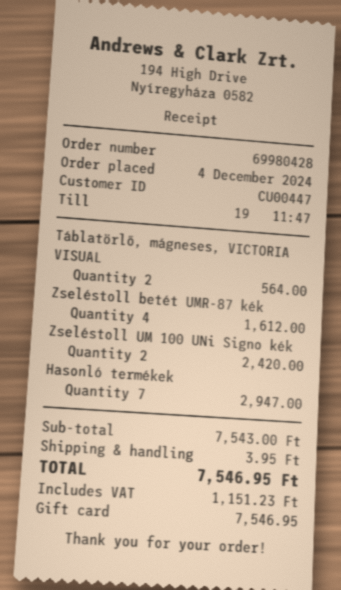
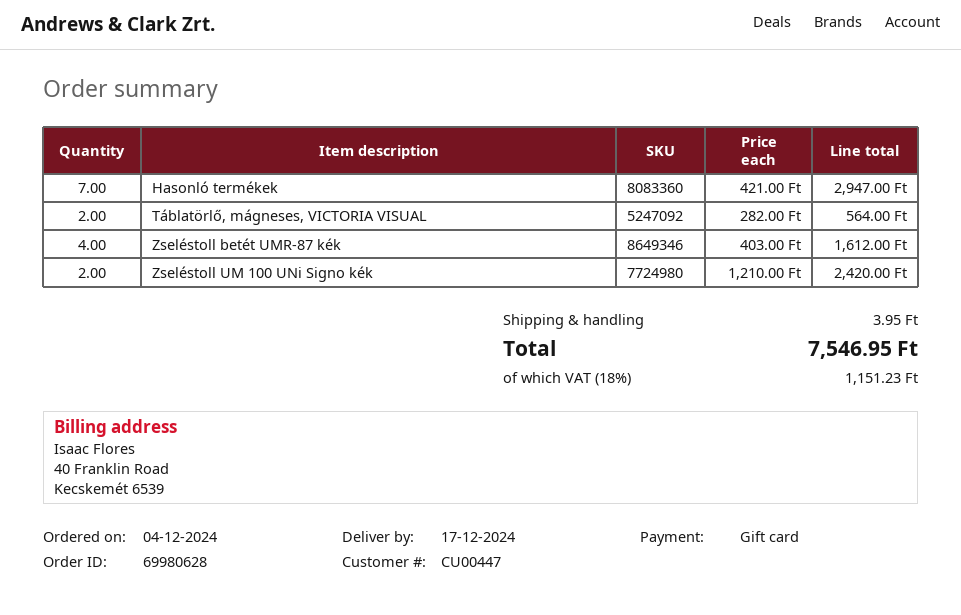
order number: 69980428 -> 69980628

